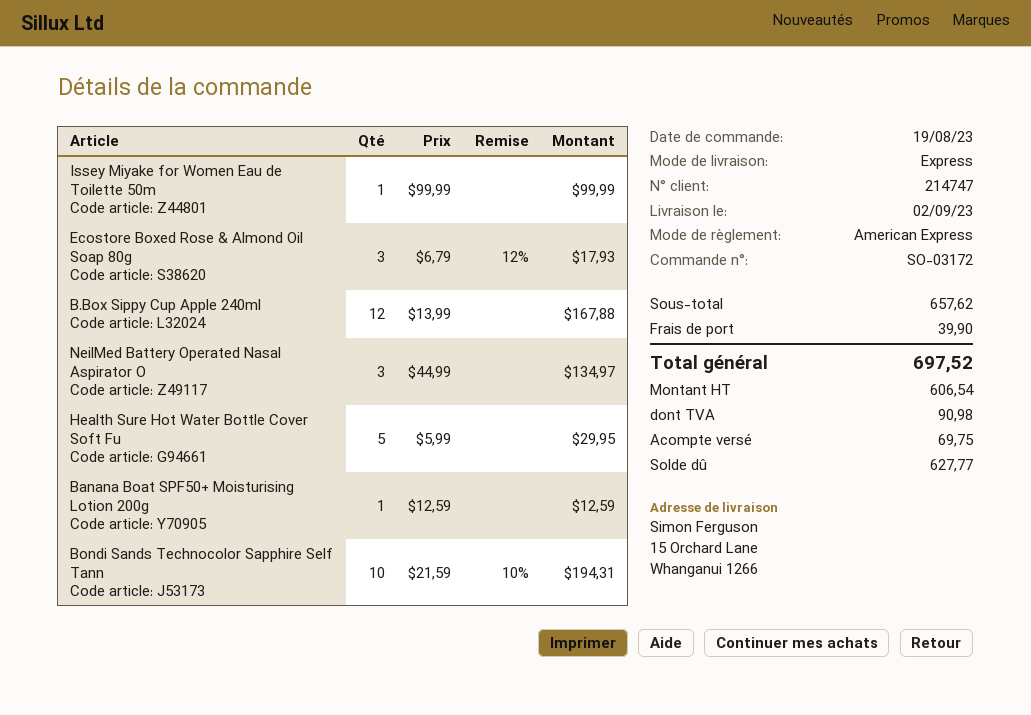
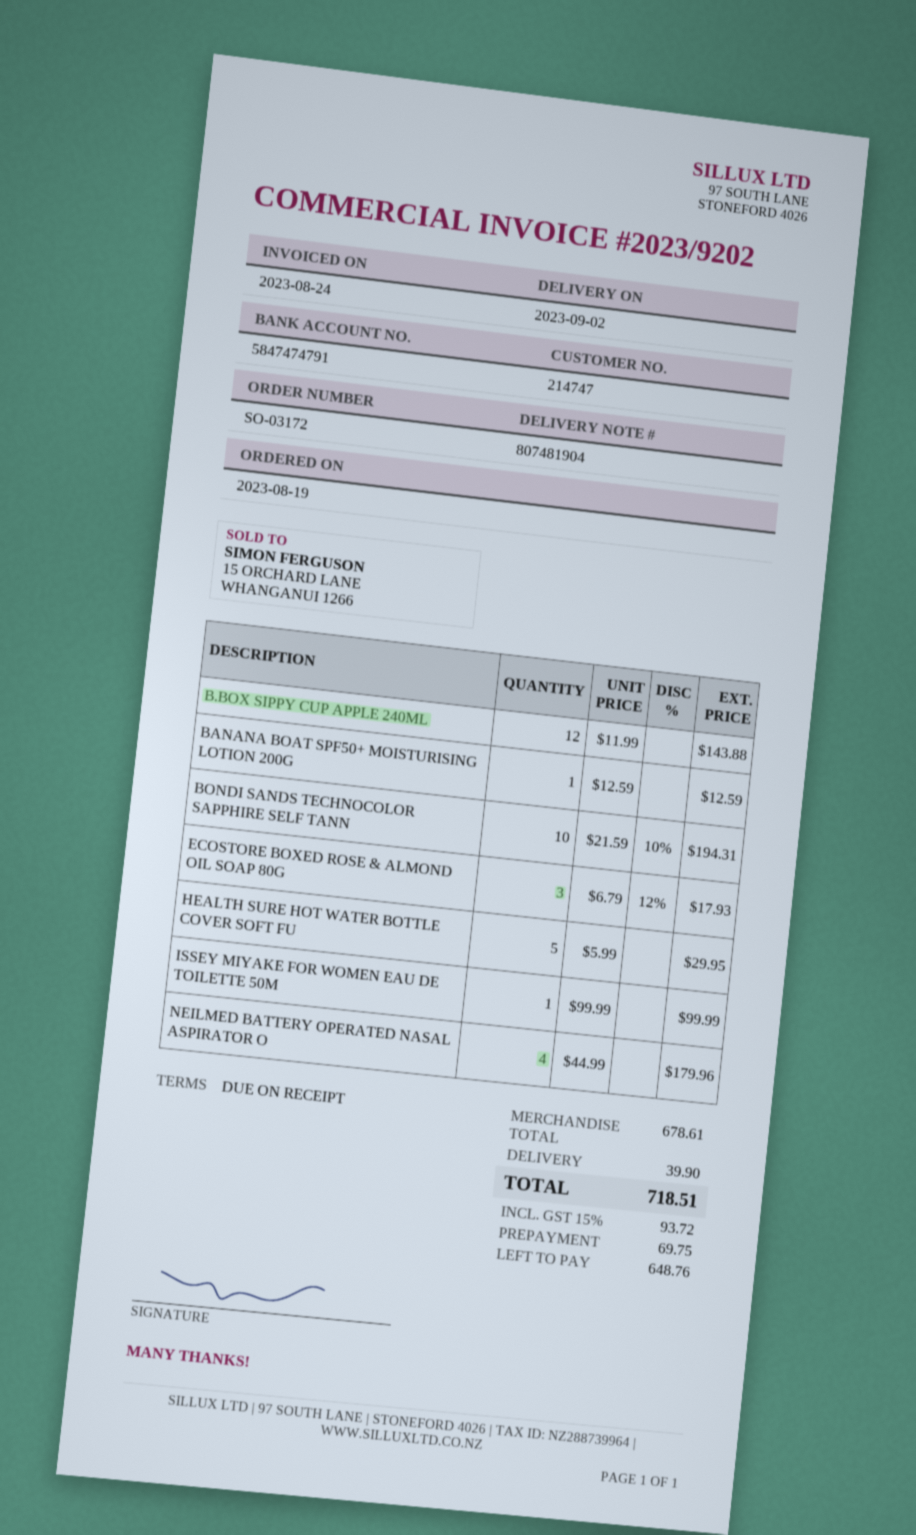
B.Box Sippy Cup Apple 240ml: 12 x 13.99 = 167.88 -> 12 x 11.99 = 143.88
NeilMed Battery Operated Nasal Aspirator O: 3 x 44.99 = 134.97 -> 4 x 44.99 = 179.96
subtotal: 657.62 -> 678.61
tax: 90.98 -> 93.72
total: 697.52 -> 718.51
balance: 627.77 -> 648.76

